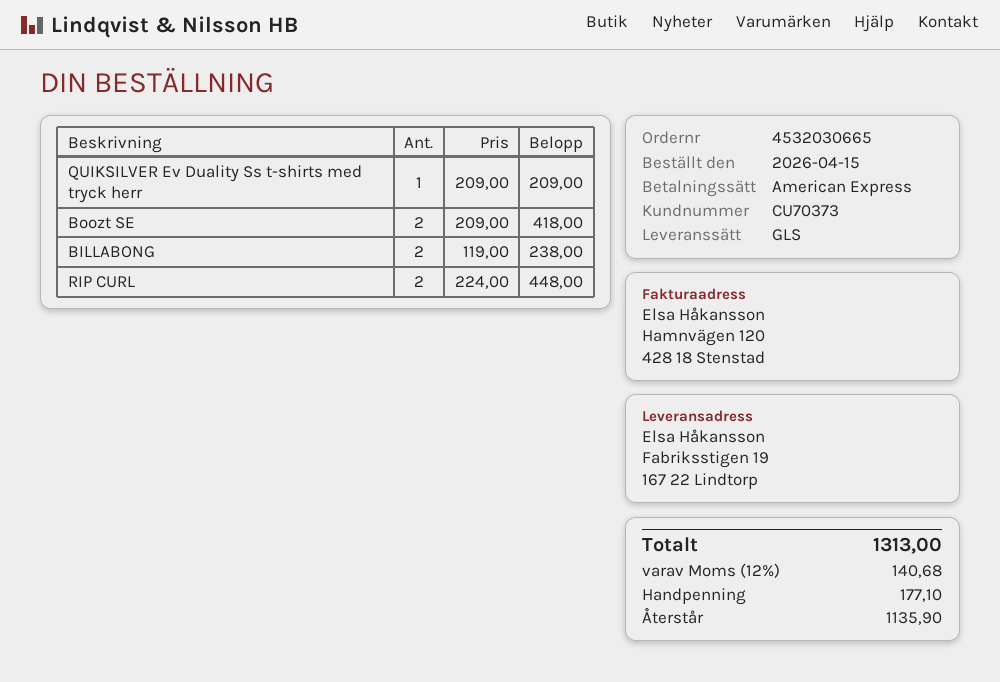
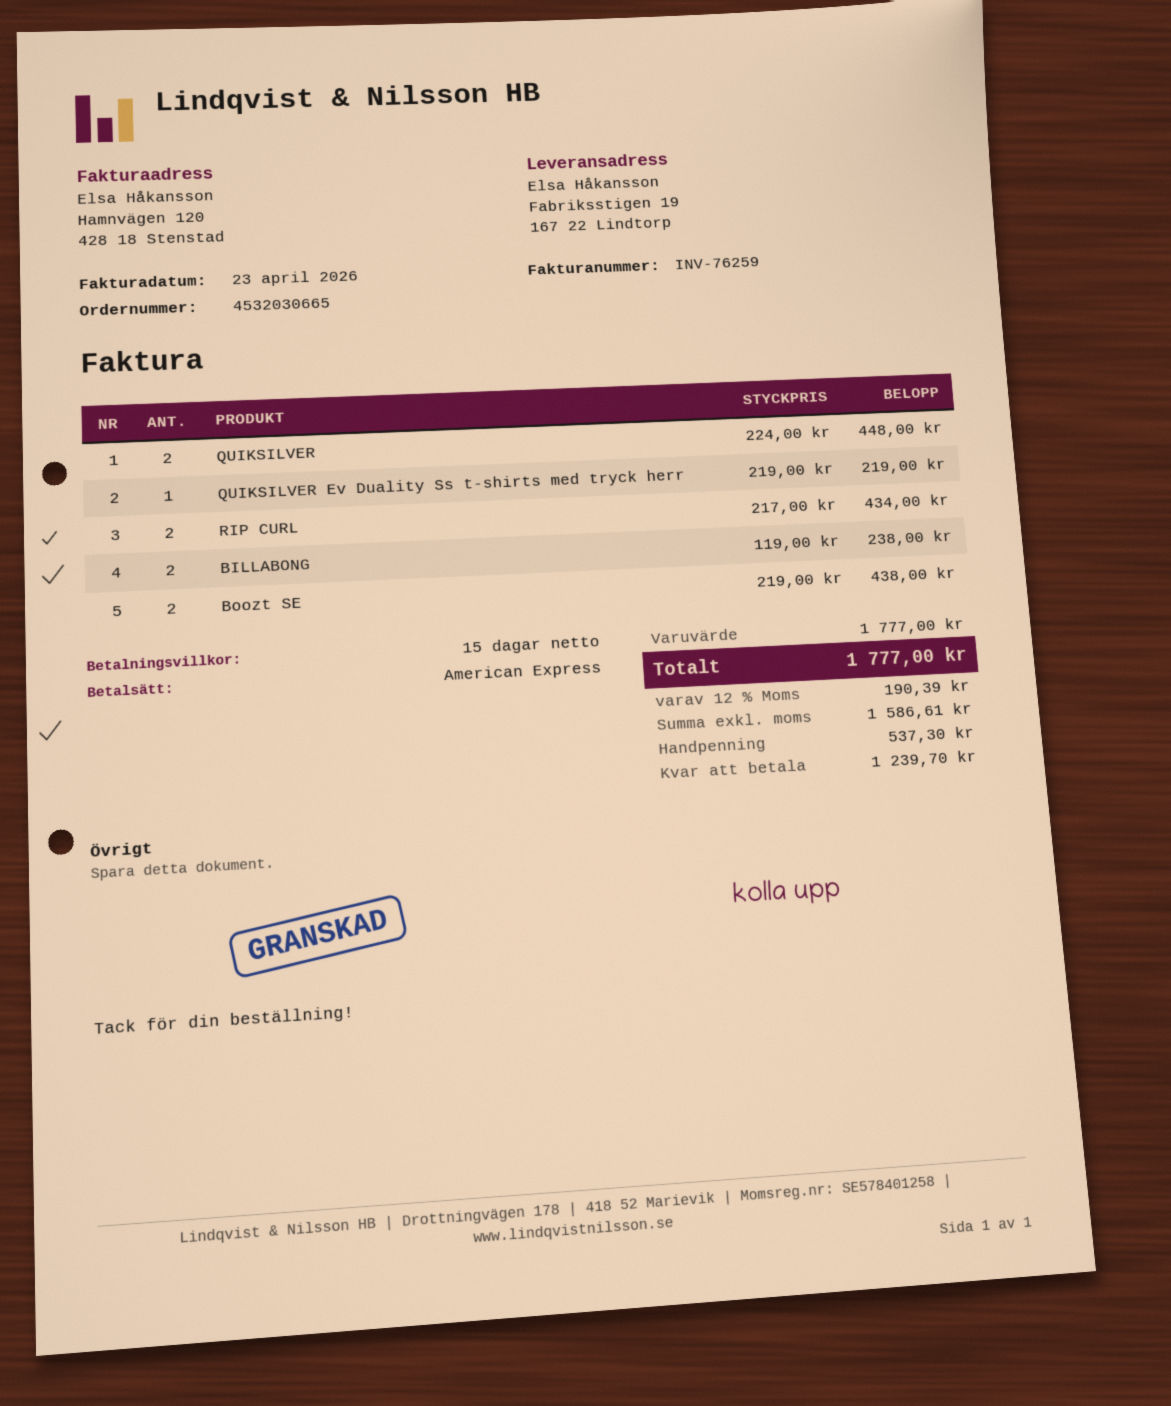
QUIKSILVER Ev Duality Ss t-shirts med tryck herr: 1 x 209.00 = 209.00 -> 1 x 219.00 = 219.00
Boozt SE: 2 x 209.00 = 418.00 -> 2 x 219.00 = 438.00
RIP CURL: 2 x 224.00 = 448.00 -> 2 x 217.00 = 434.00
QUIKSILVER: none -> 2 x 224.00 = 448.00
tax: 12% = 140.68 -> 12% = 190.39
total: 1313.00 -> 1777.00
deposit: 177.10 -> 537.30
balance: 1135.90 -> 1239.70

